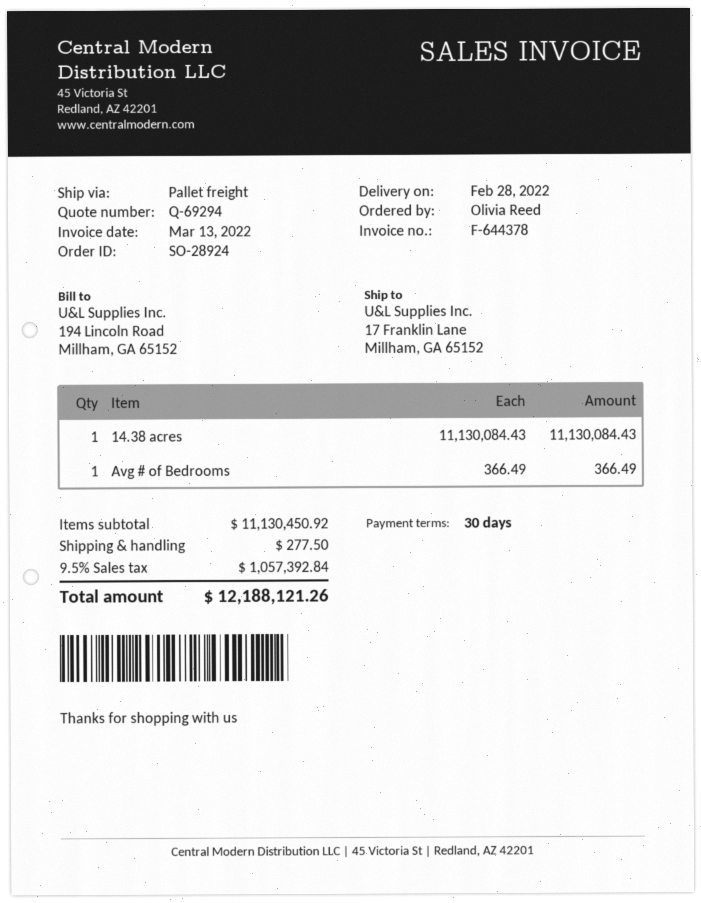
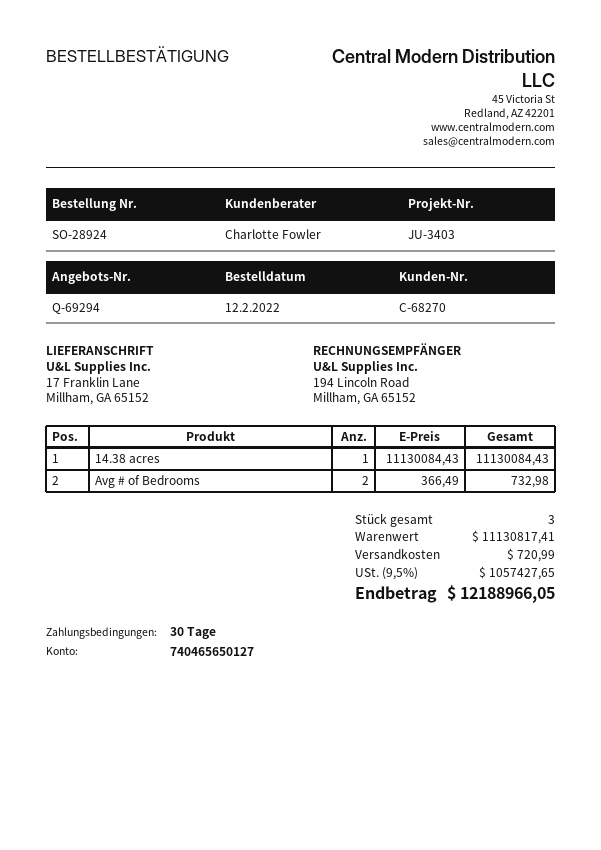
Avg # of Bedrooms: 1 x 366.49 = 366.49 -> 2 x 366.49 = 732.98
subtotal: 11130450.92 -> 11130817.41
shipping: 277.50 -> 720.99
tax: 9.5% = 1057392.84 -> 9.5% = 1057427.65
total: 12188121.26 -> 12188966.05

